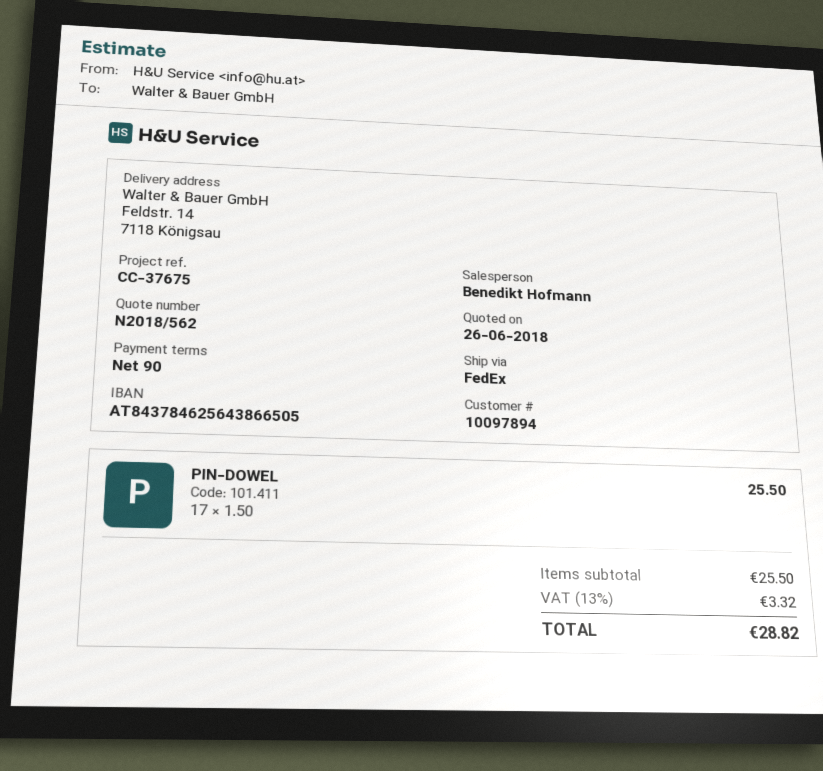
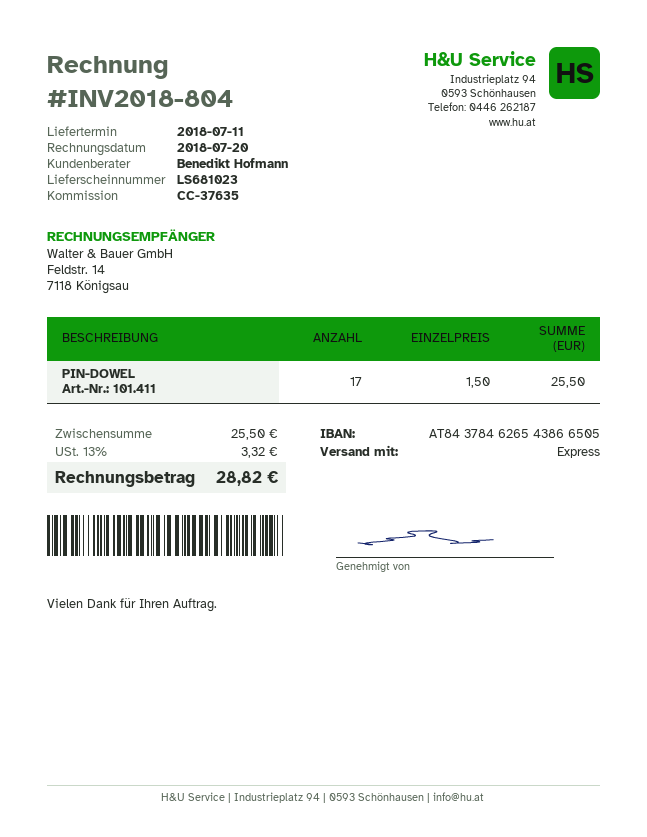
reference: CC-37675 -> CC-37635
bank account: AT843784625643866505 -> AT843784626543866505
shipping method: FedEx -> express

